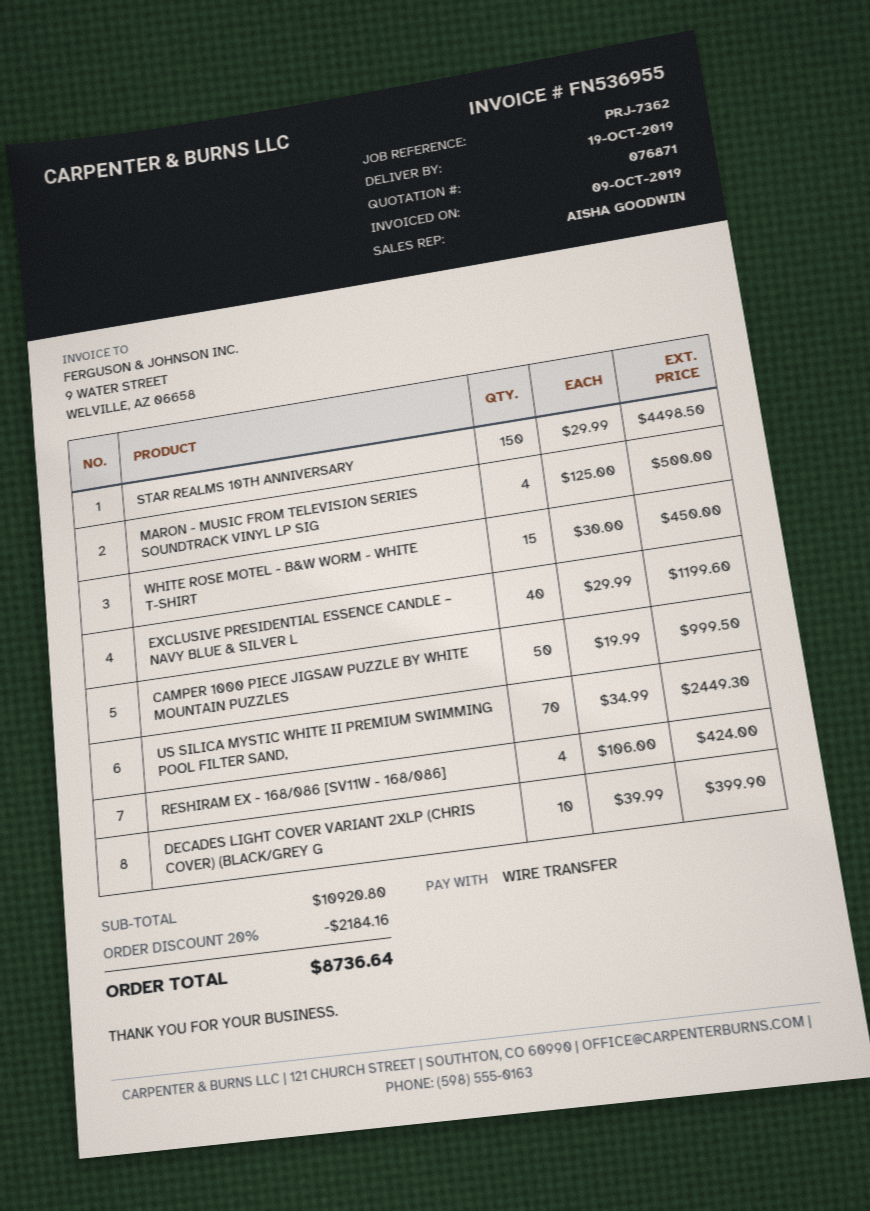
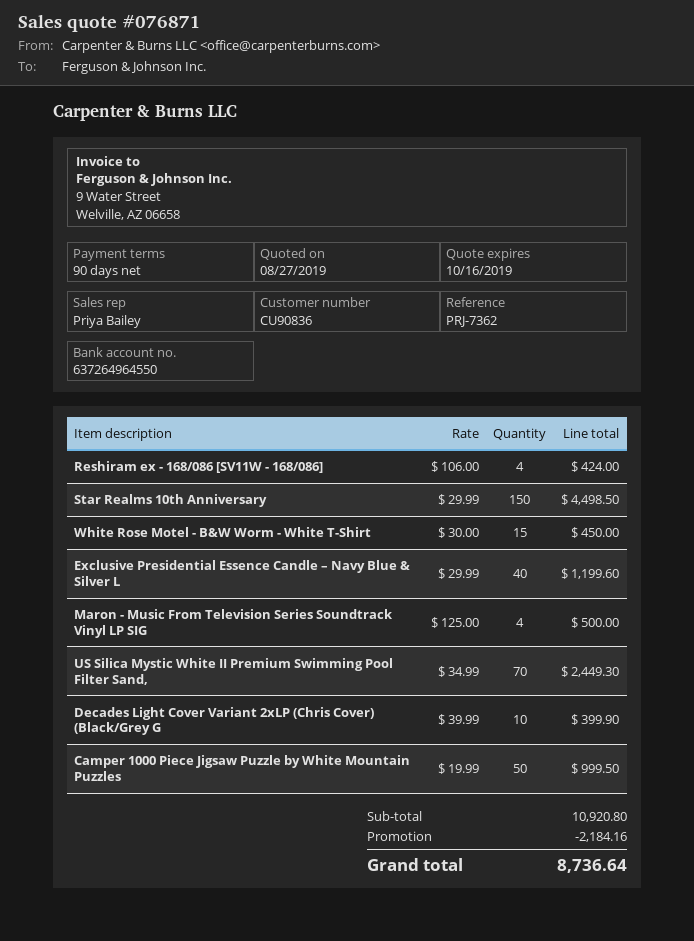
sales rep: AISHA GOODWIN -> Priya Bailey

